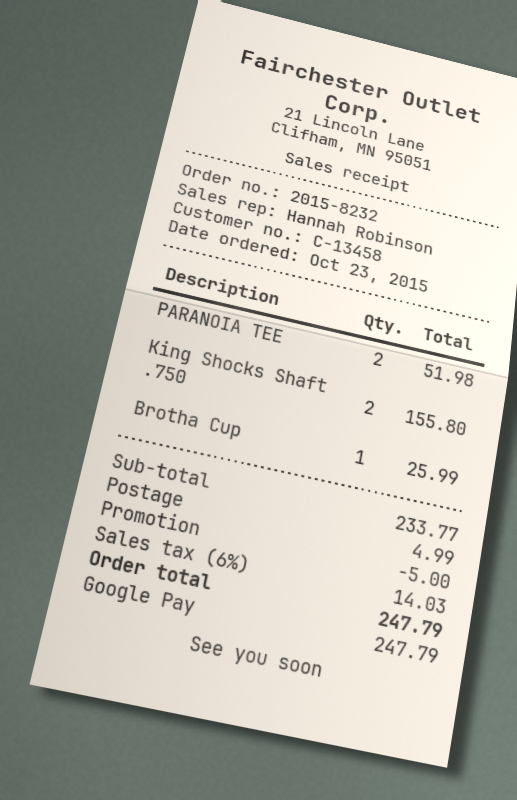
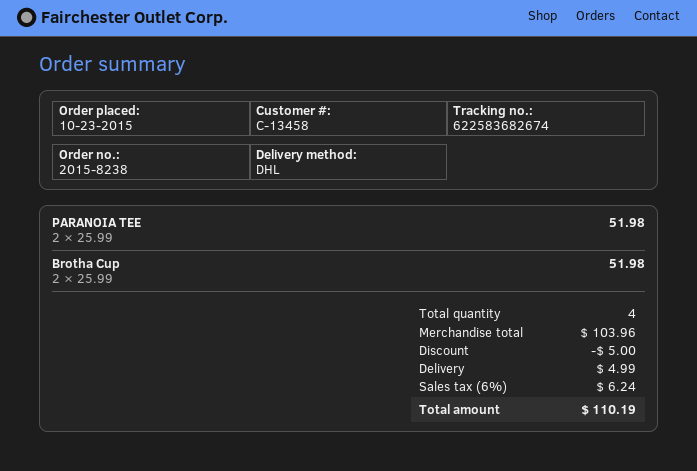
order number: 2015-8232 -> 2015-8238
King Shocks Shaft .750: 2 for 155.80 -> none
Brotha Cup: 1 for 25.99 -> 2 for 51.98
subtotal: 233.77 -> 103.96
tax: 6% = 14.03 -> 6% = 6.24
total: 247.79 -> 110.19

